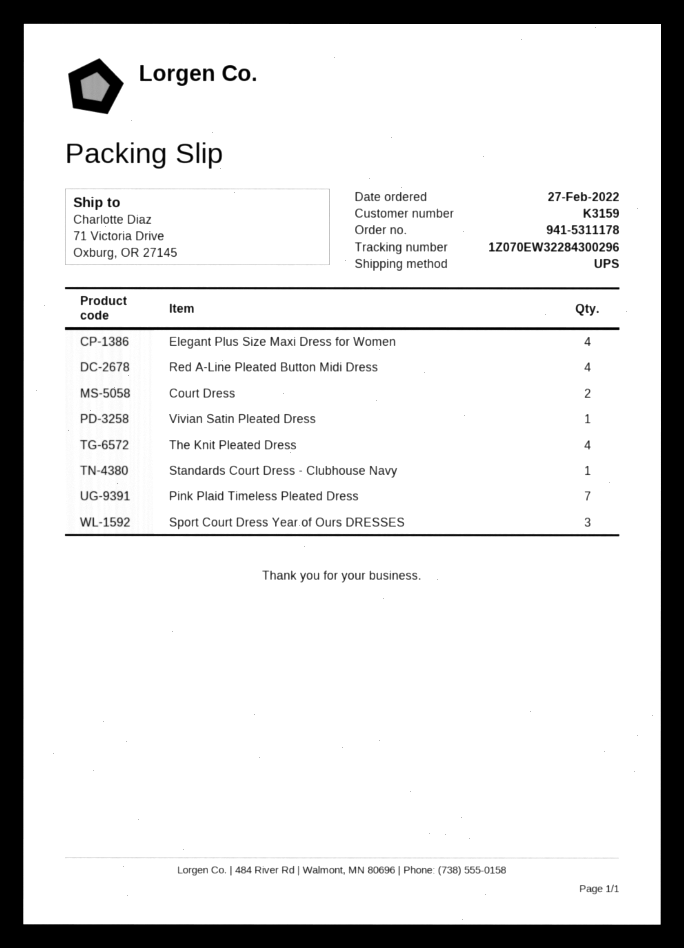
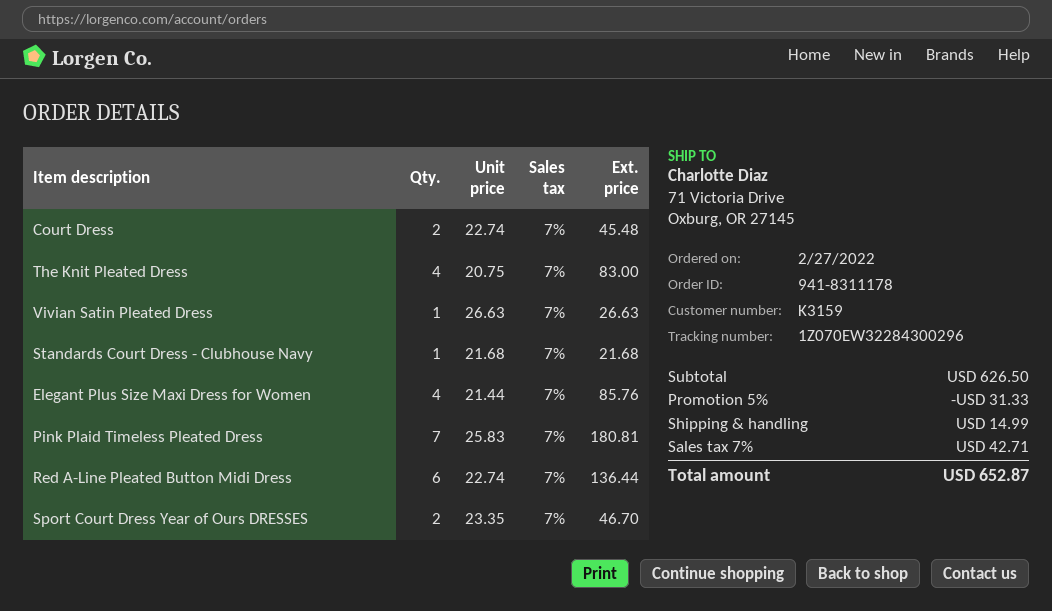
order number: 941-5311178 -> 941-8311178
Red A-Line Pleated Button Midi Dress: 4 -> 6
Sport Court Dress Year of Ours DRESSES: 3 -> 2

